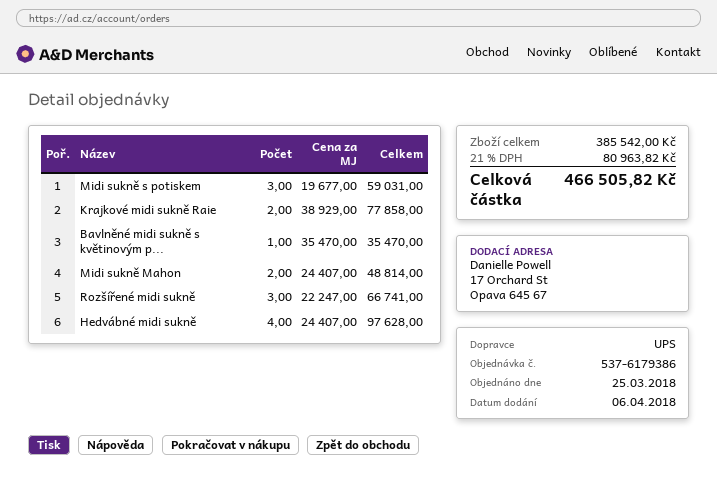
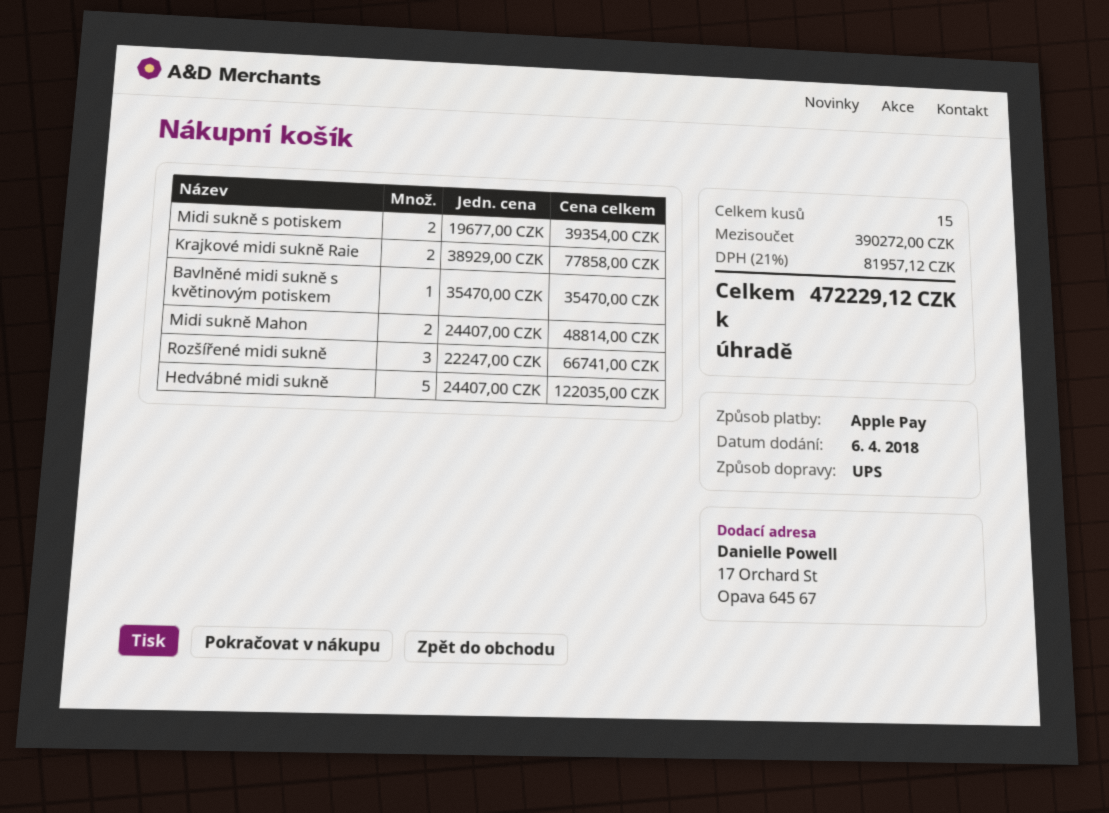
Midi sukně s potiskem: 3 x 19677.00 = 59031.00 -> 2 x 19677.00 = 39354.00
Hedvábné midi sukně: 4 x 24407.00 = 97628.00 -> 5 x 24407.00 = 122035.00
subtotal: 385542.00 -> 390272.00
tax: 21% = 80963.82 -> 21% = 81957.12
total: 466505.82 -> 472229.12

